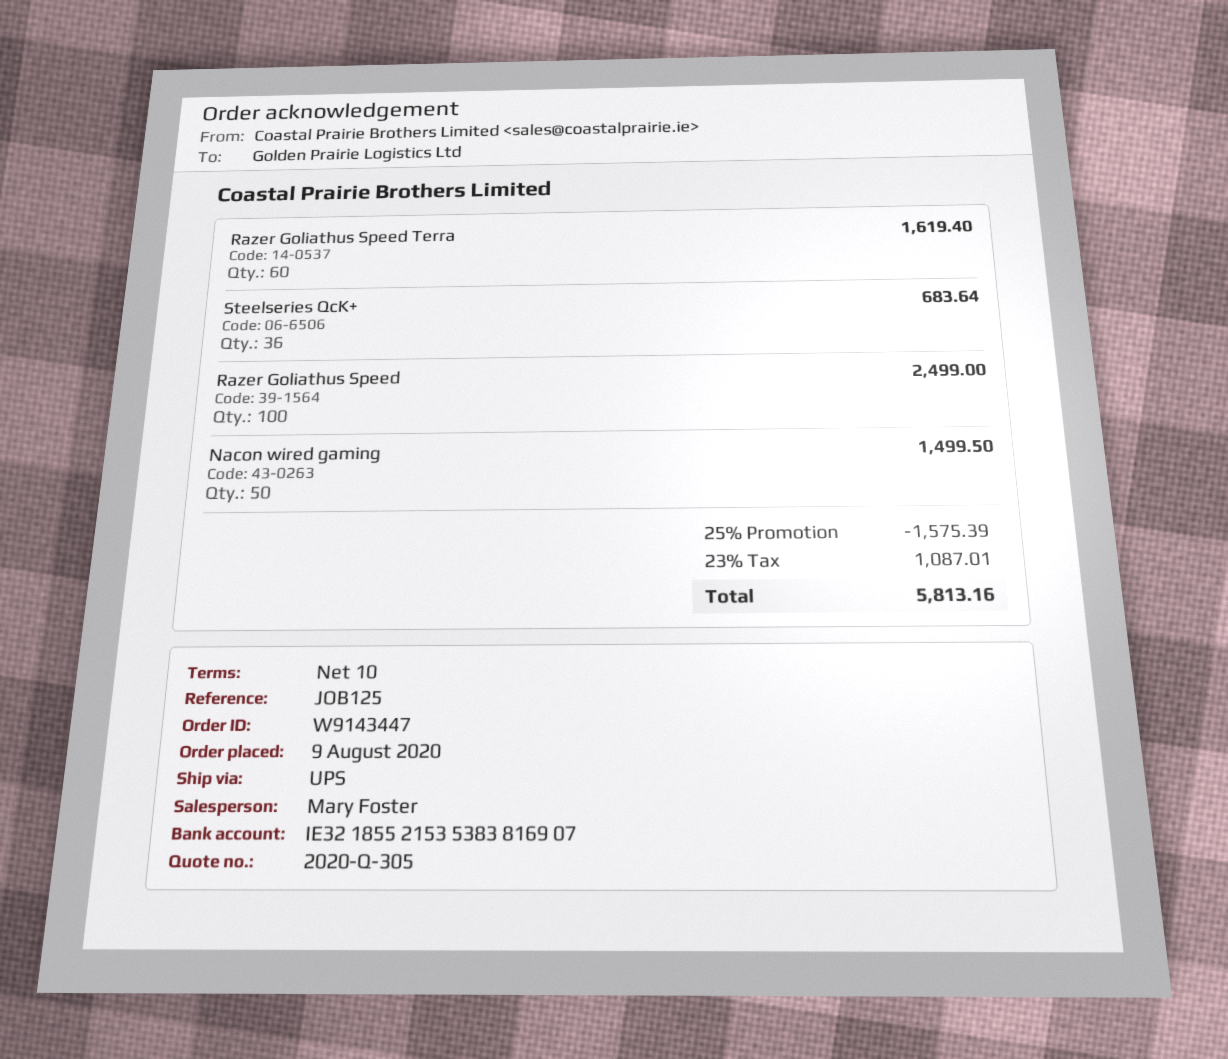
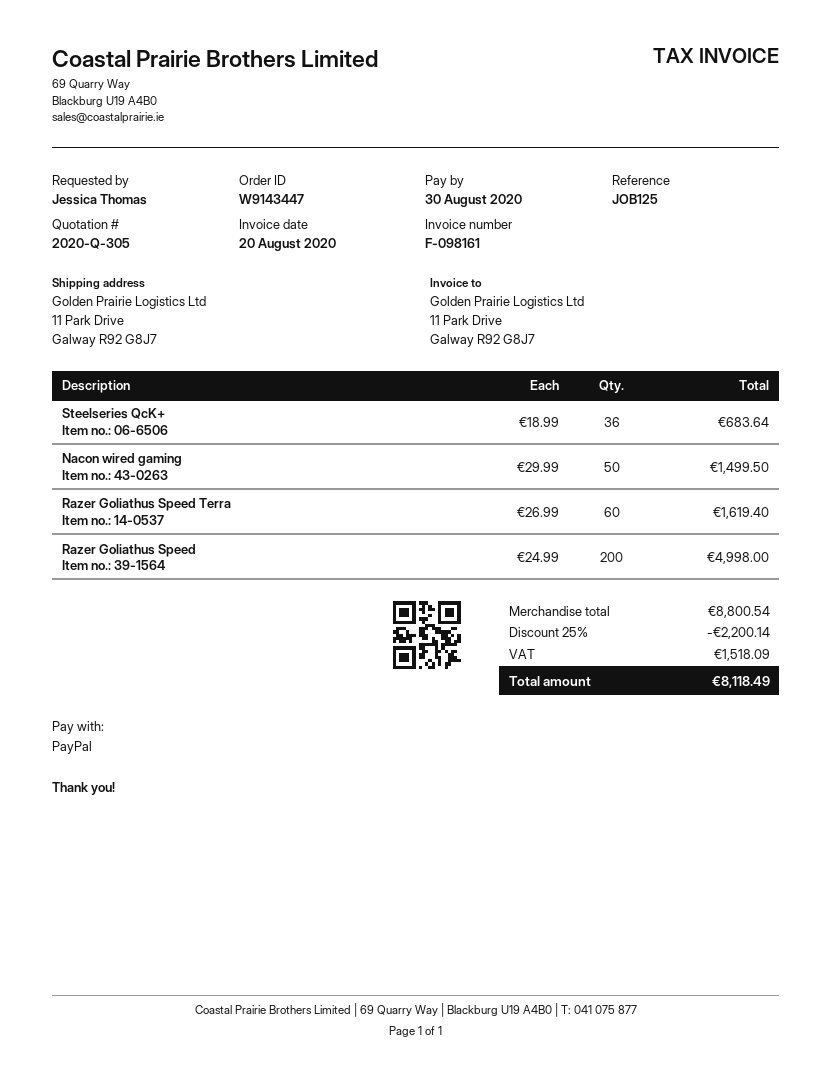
Razer Goliathus Speed: 100 for 2499.00 -> 200 for 4998.00
discount: 25% = 1575.39 -> 25% = 2200.14
tax: 1087.01 -> 1518.09
total: 5813.16 -> 8118.49

